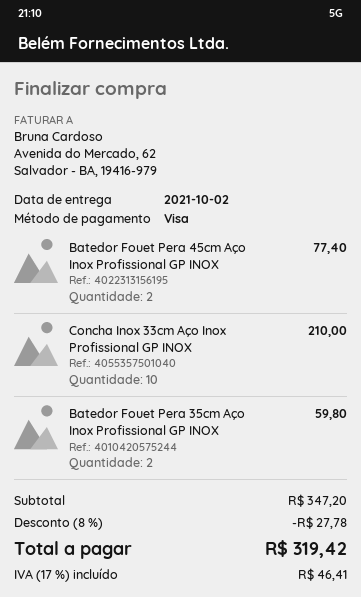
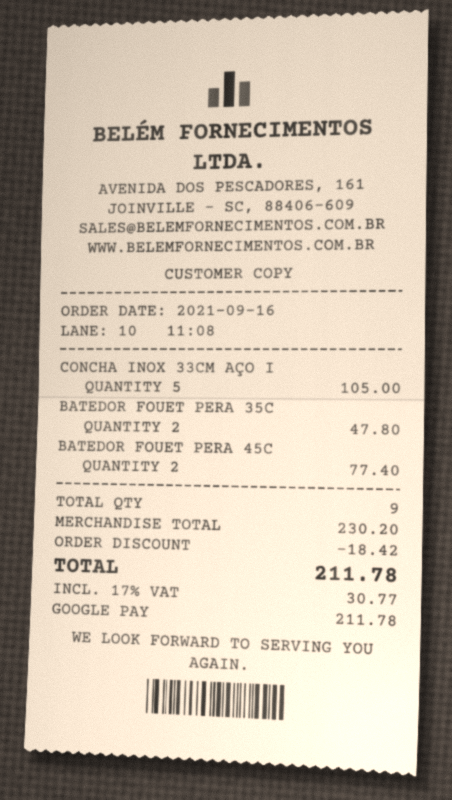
payment method: Visa -> Google Pay
Concha Inox 33cm Aço Inox Profissional GP INOX: 10 for 210.00 -> 5 for 105.00
Batedor Fouet Pera 35cm Aço Inox Profissional GP INOX: 2 for 59.80 -> 2 for 47.80
subtotal: 347.20 -> 230.20
discount: 27.78 -> 18.42
tax: 17% = 46.41 -> 17% = 30.77
total: 319.42 -> 211.78

